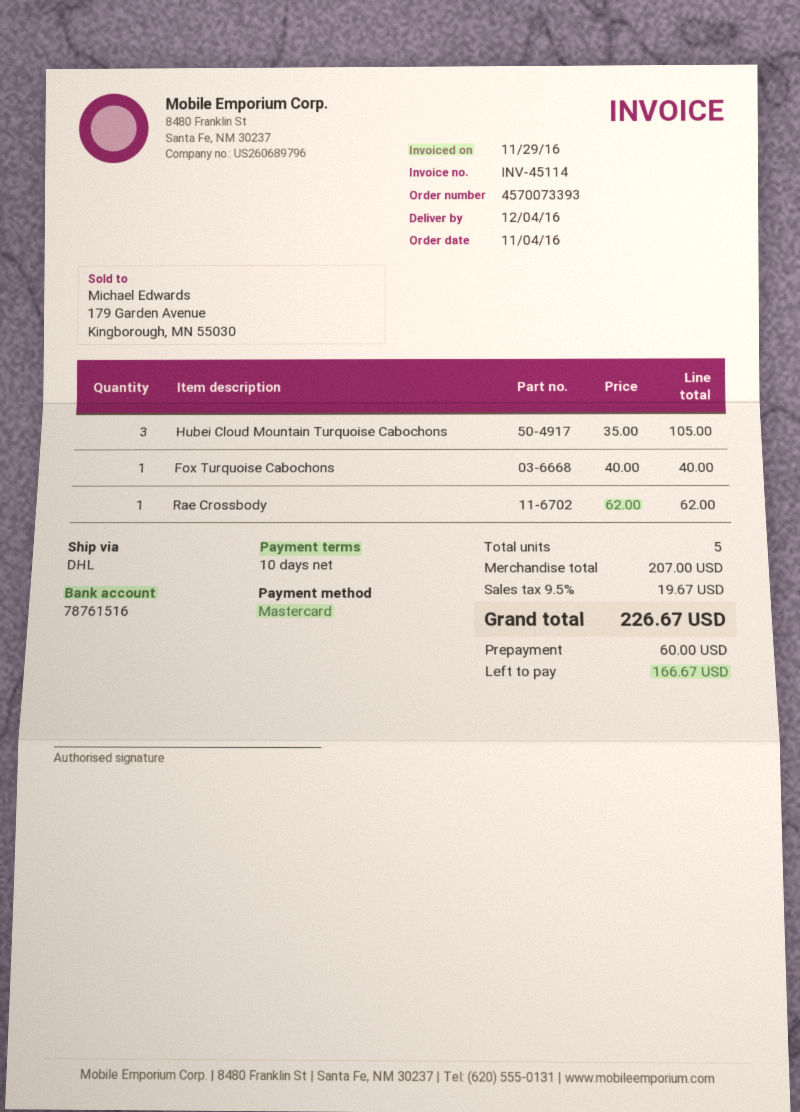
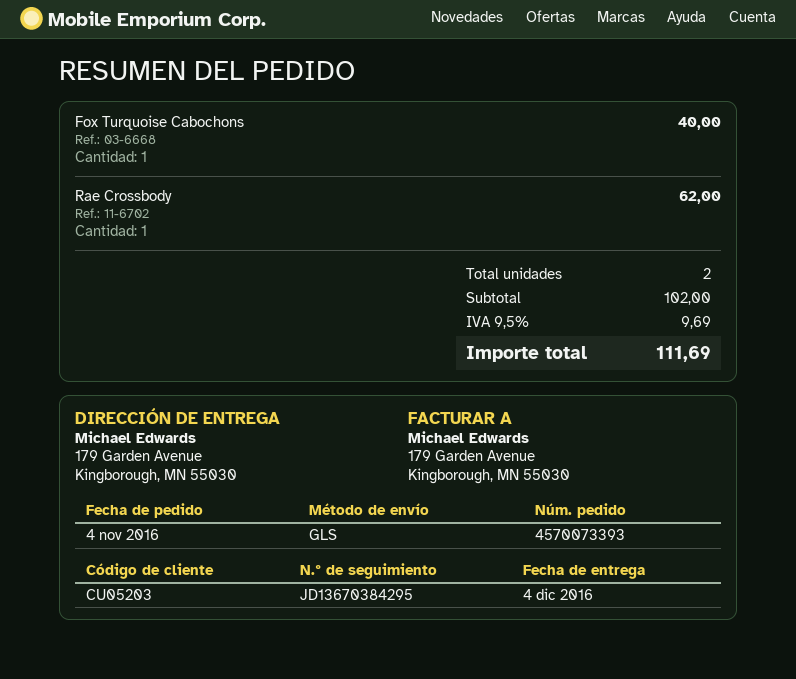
shipping method: DHL -> GLS
Hubei Cloud Mountain Turquoise Cabochons: 3 for 105.00 -> none
total quantity: 5 -> 2
subtotal: 207.00 -> 102.00
tax: 9.5% = 19.67 -> 9.5% = 9.69
total: 226.67 -> 111.69

